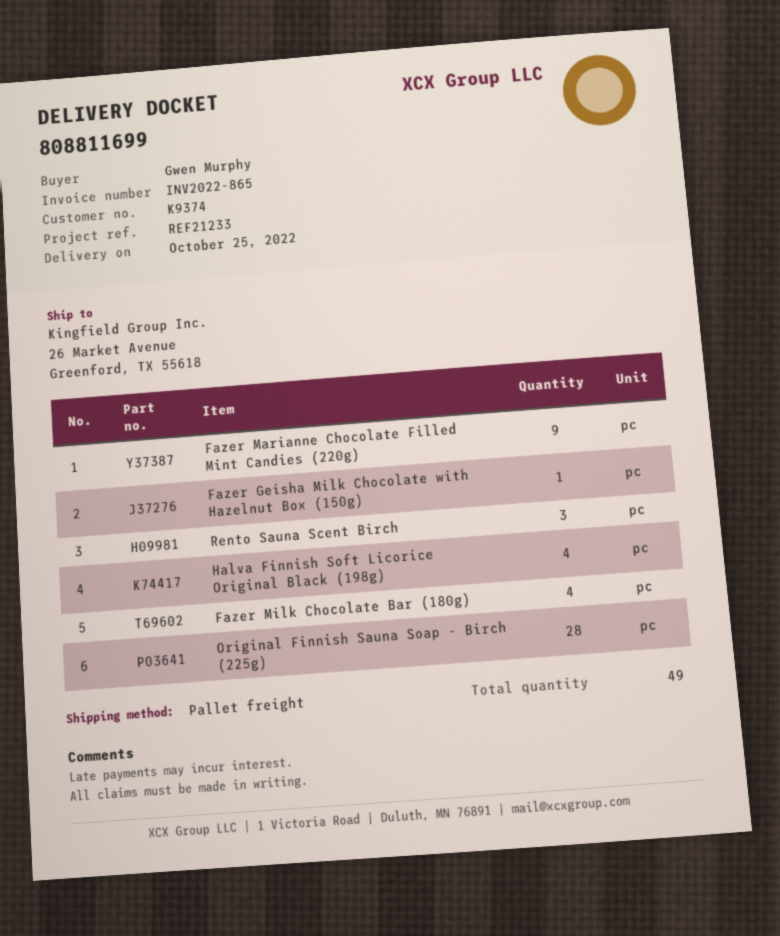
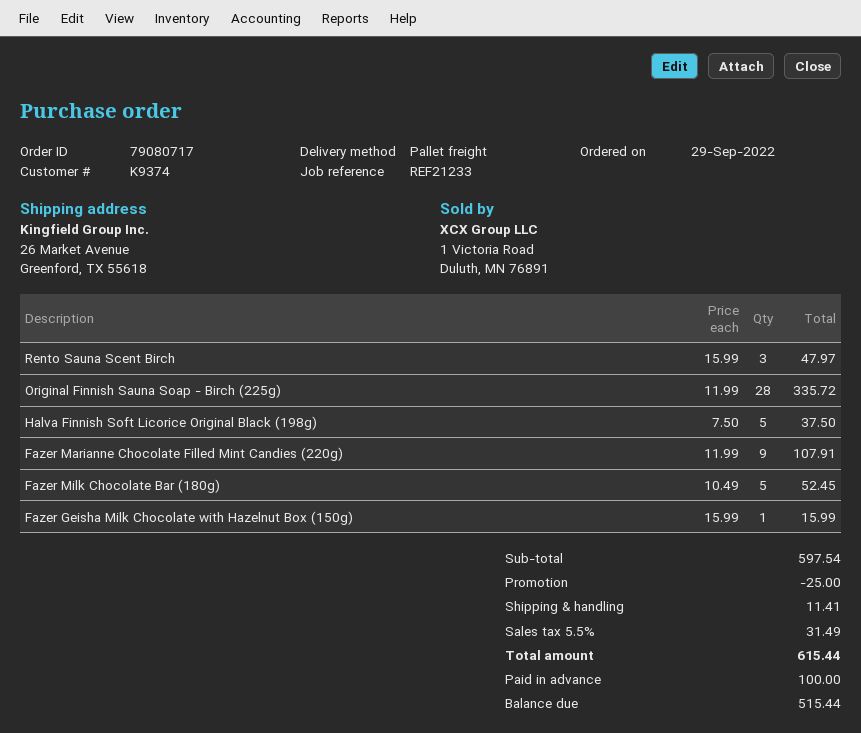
Halva Finnish Soft Licorice Original Black (198g): 4 -> 5
Fazer Milk Chocolate Bar (180g): 4 -> 5

